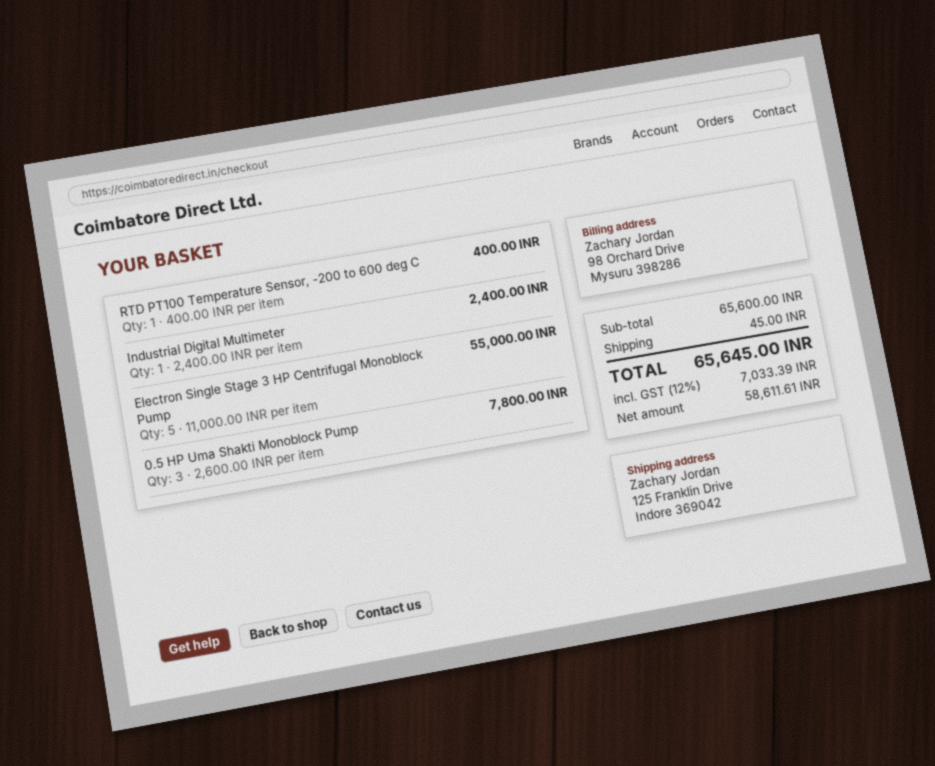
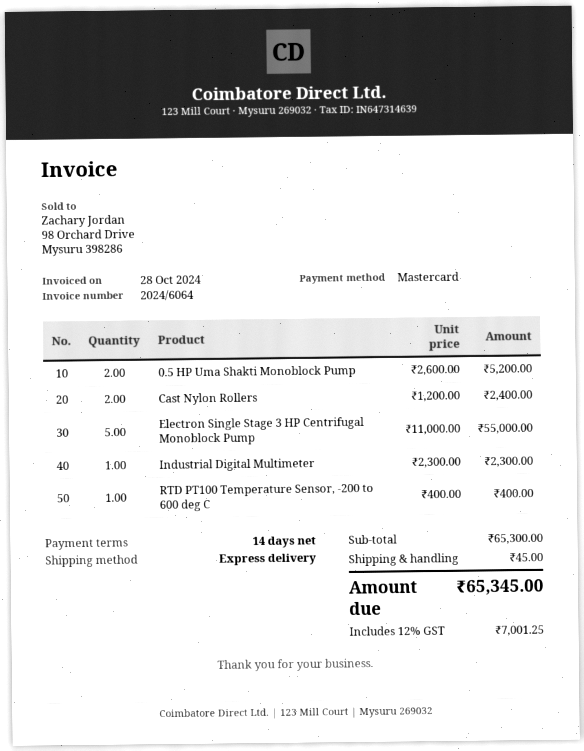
Industrial Digital Multimeter: 1 x 2400.00 = 2400.00 -> 1 x 2300.00 = 2300.00
0.5 HP Uma Shakti Monoblock Pump: 3 x 2600.00 = 7800.00 -> 2 x 2600.00 = 5200.00
Cast Nylon Rollers: none -> 2 x 1200.00 = 2400.00
subtotal: 65600.00 -> 65300.00
tax: 12% = 7033.39 -> 12% = 7001.25
total: 65645.00 -> 65345.00

